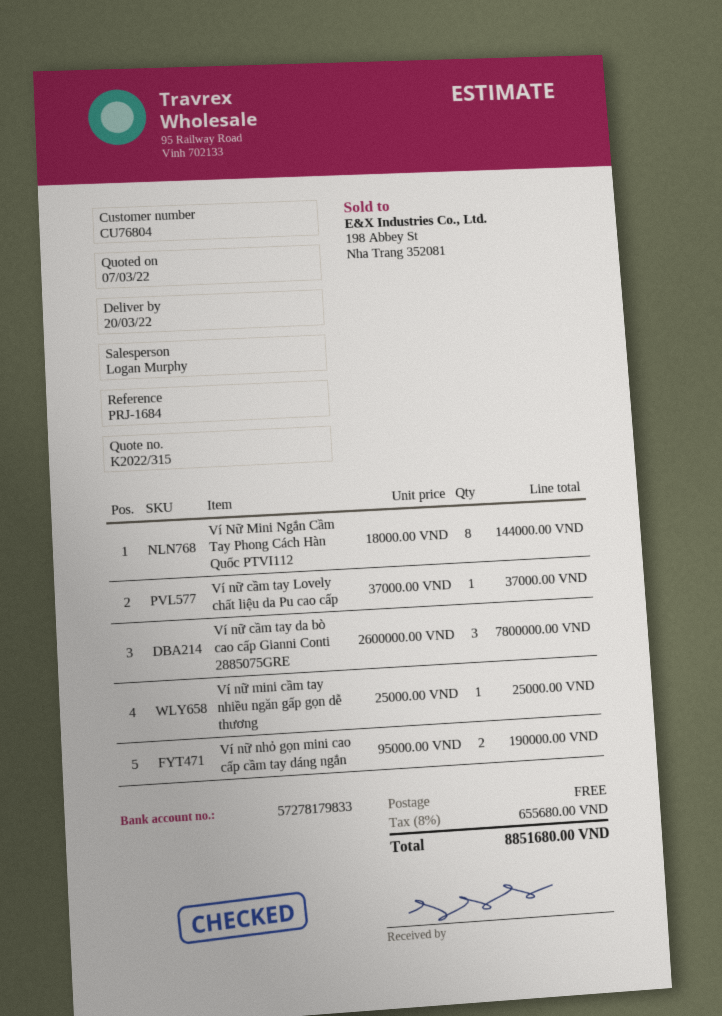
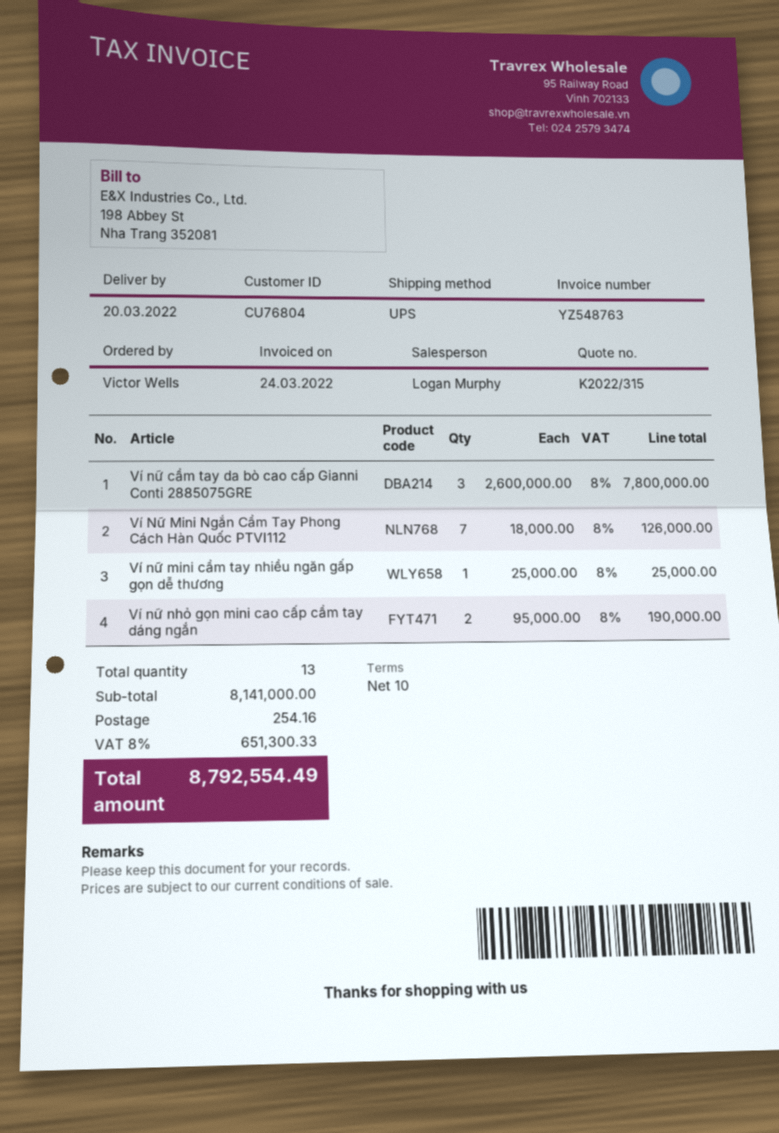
Ví Nữ Mini Ngắn Cầm Tay Phong Cách Hàn Quốc PTVI112: 8 x 18000.00 = 144000.00 -> 7 x 18000.00 = 126000.00
Ví nữ cầm tay Lovely chất liệu da Pu cao cấp: 1 x 37000.00 = 37000.00 -> none
shipping: 0.00 -> 254.16
tax: 8% = 655680.00 -> 8% = 651300.33
total: 8851680.00 -> 8792554.49

